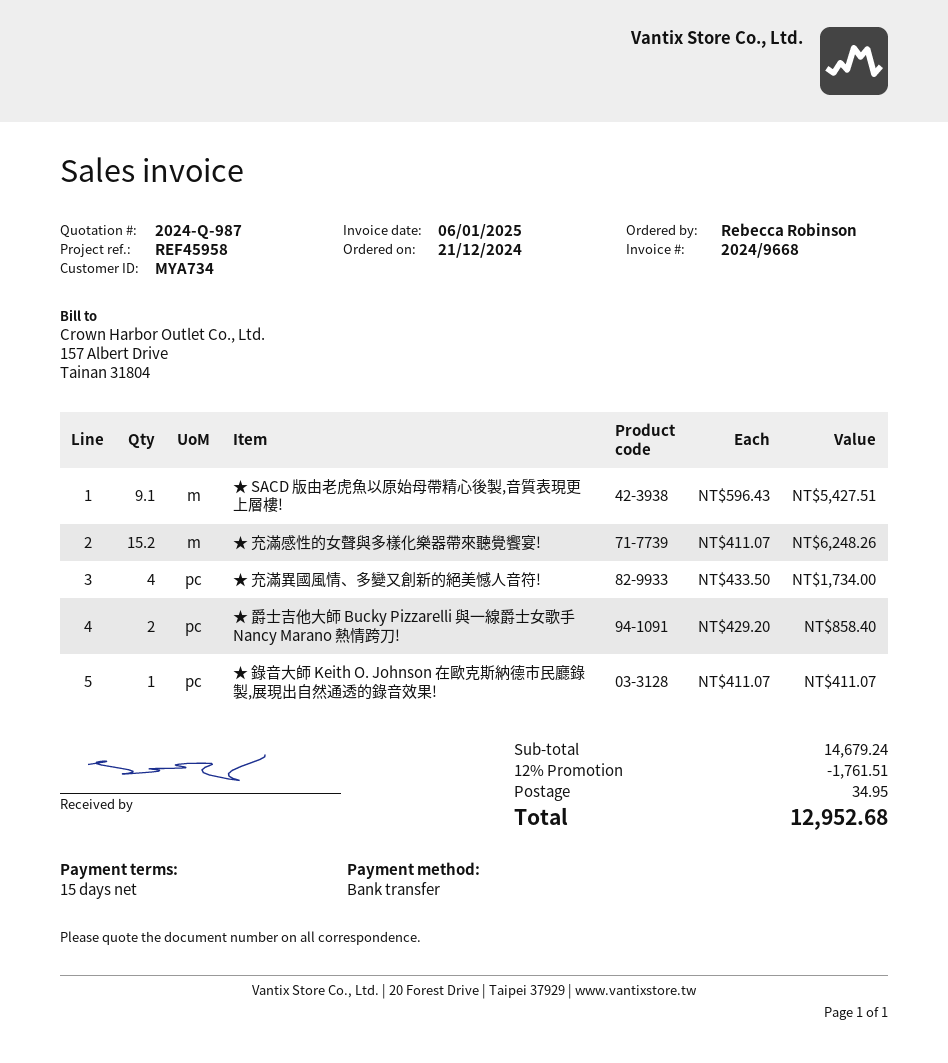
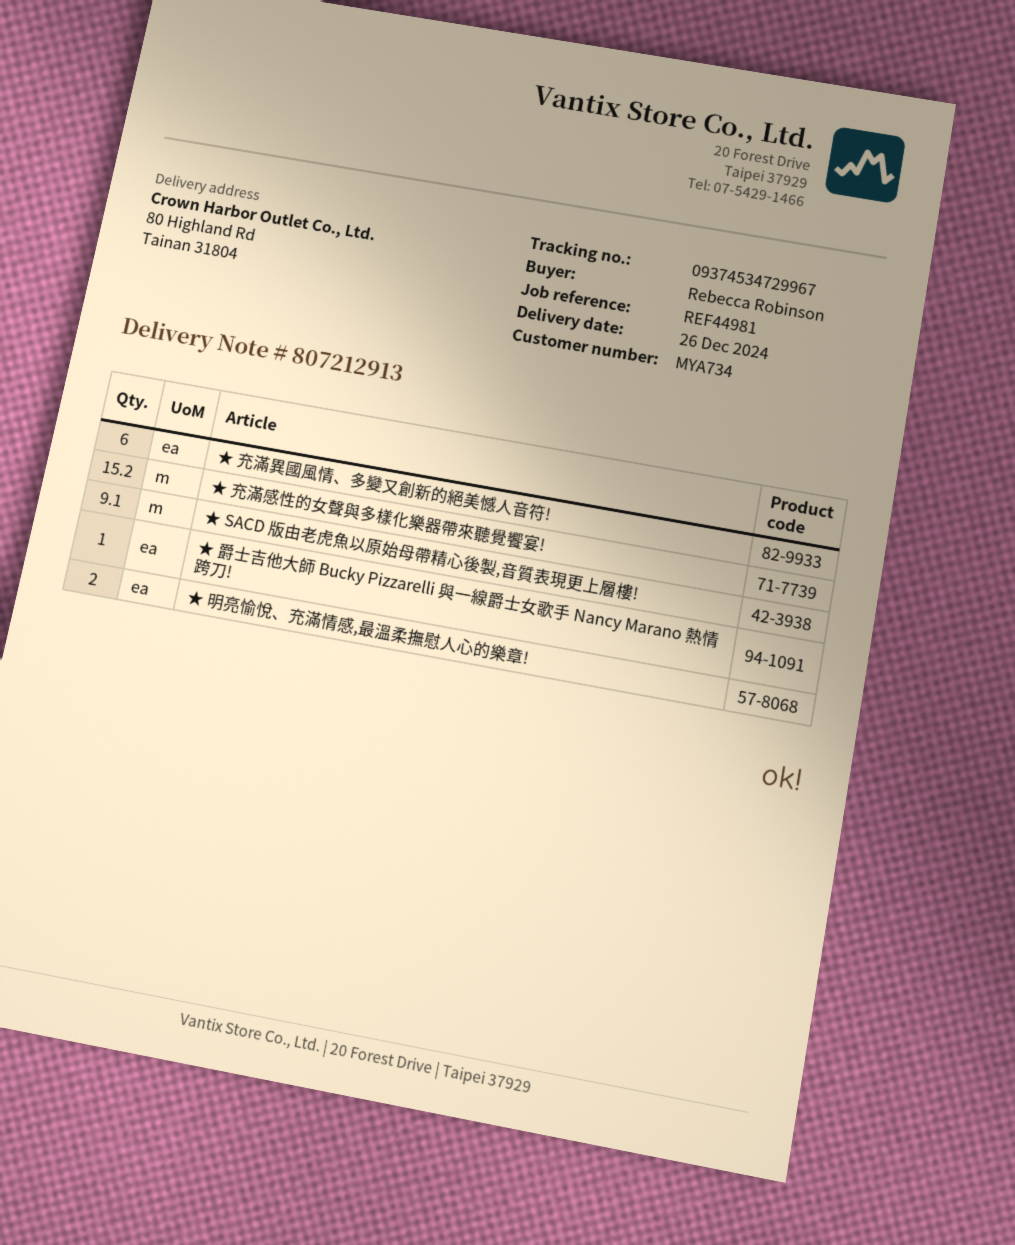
reference: REF45958 -> REF44981
★ 充滿異國風情、多變又創新的絕美憾人音符!: 4 -> 6
★ 爵士吉他大師 Bucky Pizzarelli 與一線爵士女歌手 Nancy Marano 熱情跨刀!: 2 -> 1
★ 錄音大師 Keith O. Johnson 在歐克斯納德市民廳錄製,展現出自然通透的錄音效果!: 1 -> none
★ 明亮愉悅、充滿情感,最溫柔撫慰人心的樂章!: none -> 2

